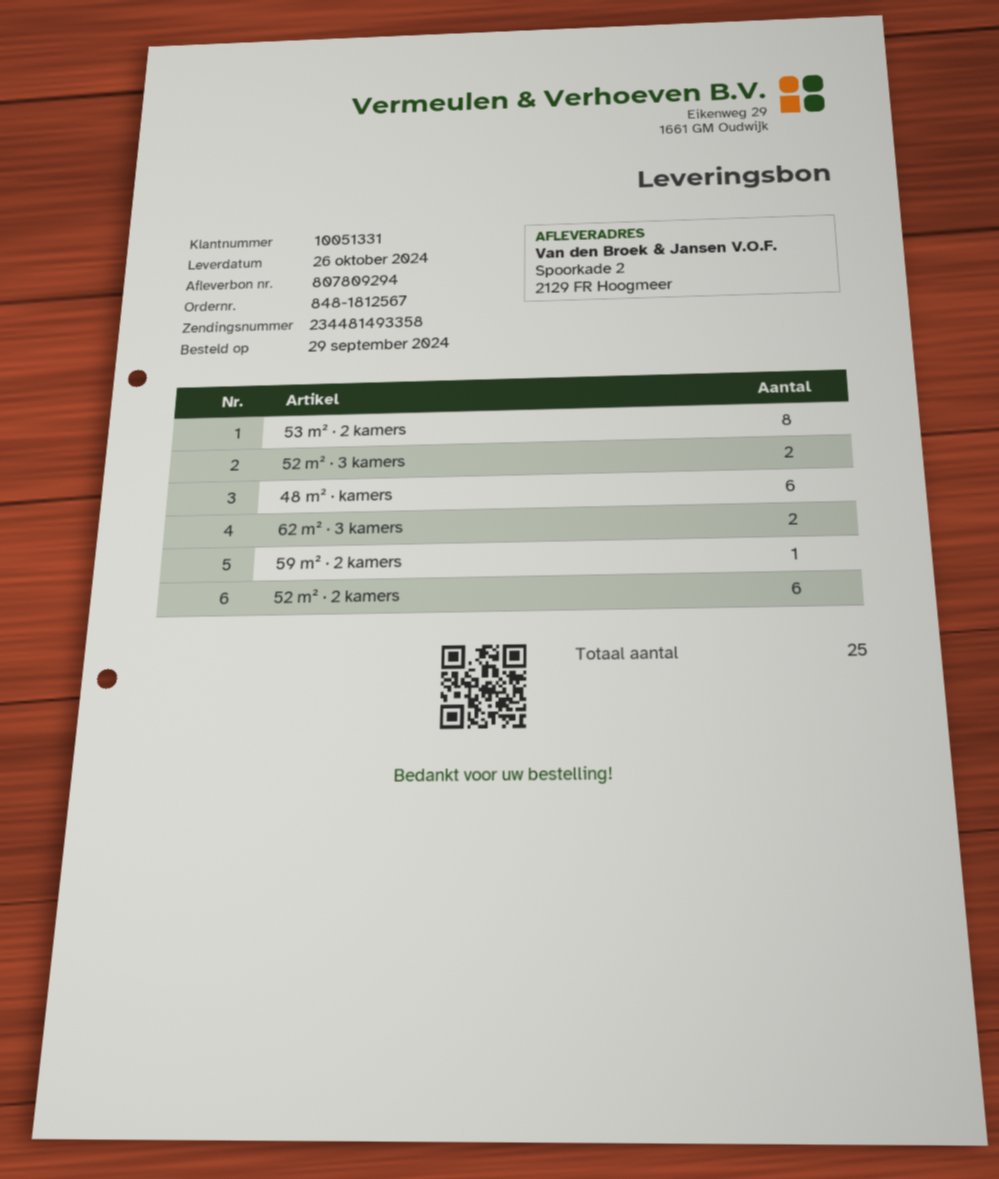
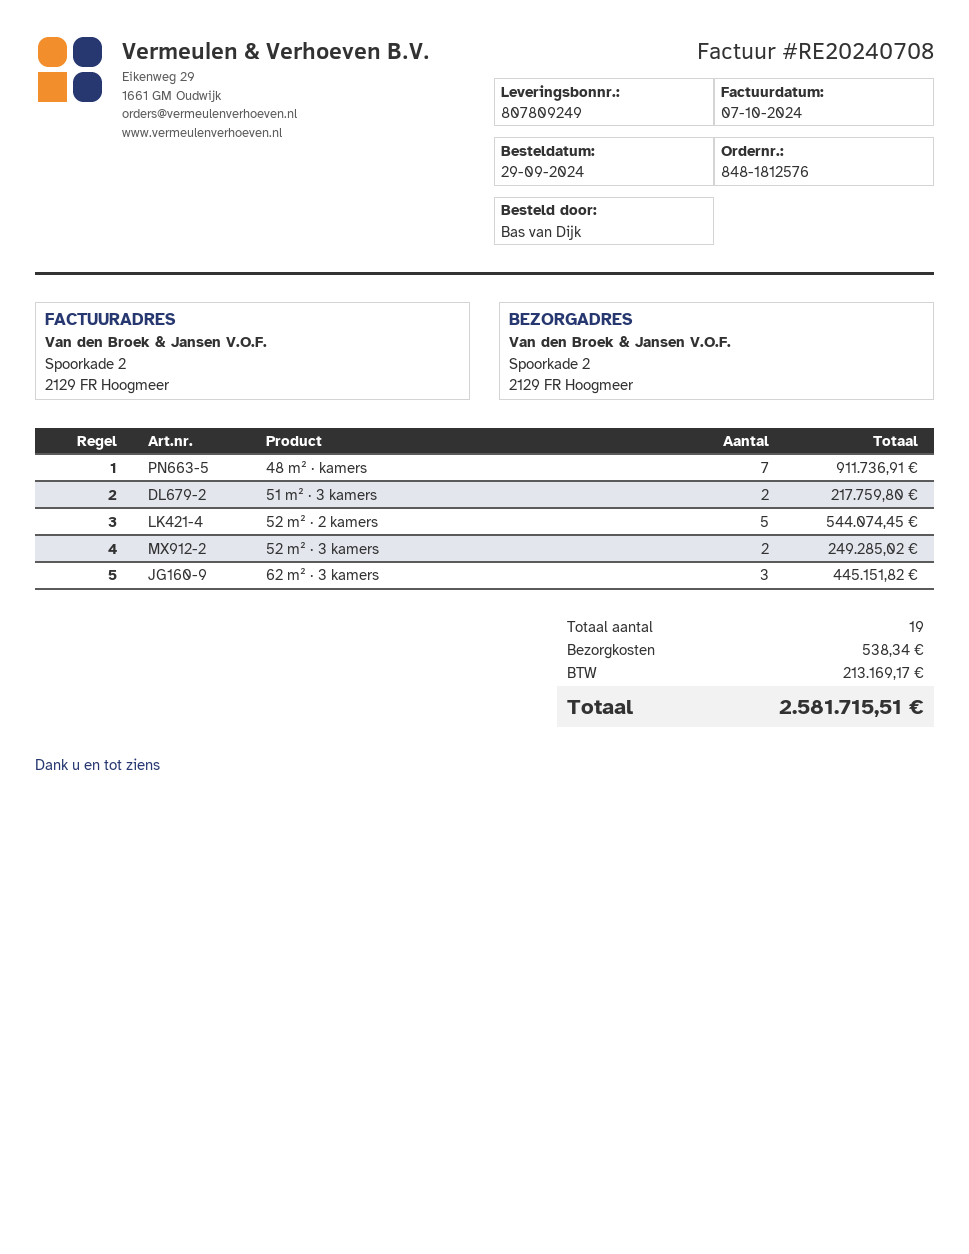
order number: 848-1812567 -> 848-1812576
delivery note number: 807809294 -> 807809249
53 m² · 2 kamers: 8 -> none
48 m² · kamers: 6 -> 7
62 m² · 3 kamers: 2 -> 3
59 m² · 2 kamers: 1 -> none
52 m² · 2 kamers: 6 -> 5
51 m² · 3 kamers: none -> 2
total quantity: 25 -> 19

